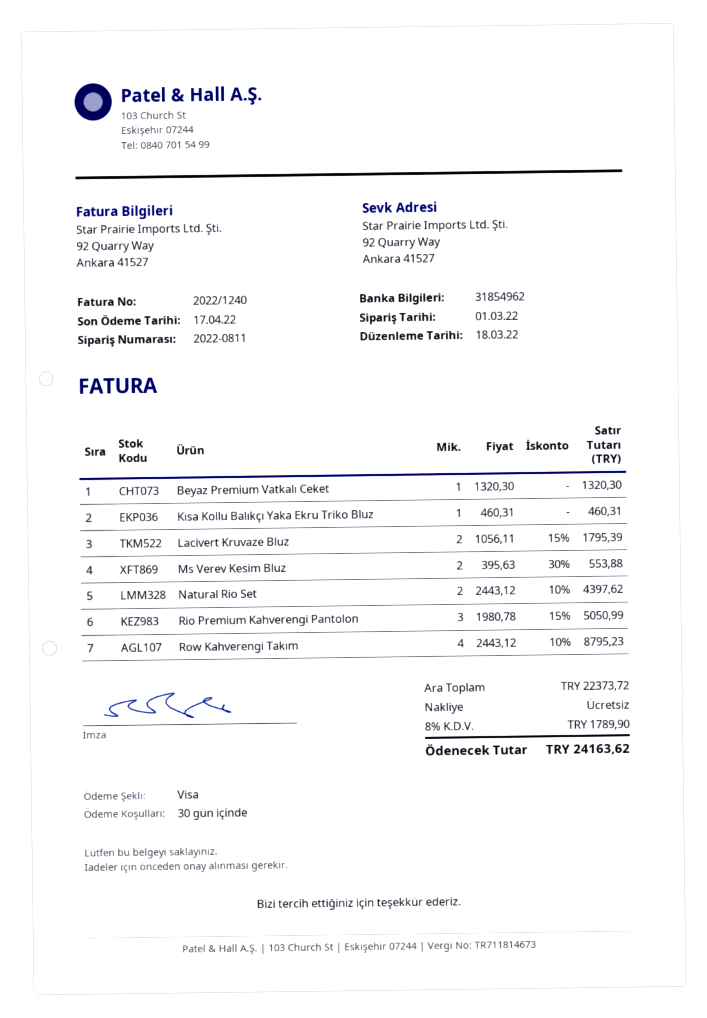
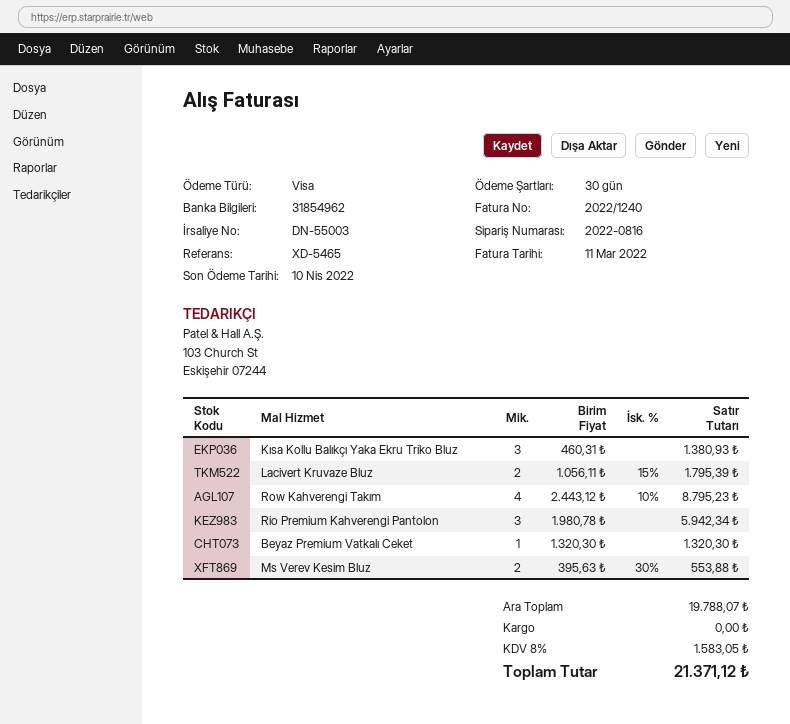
order number: 2022-0811 -> 2022-0816
invoice date: 2022-03-18 -> 2022-03-11
due date: 2022-04-17 -> 2022-04-10
Kısa Kollu Balıkçı Yaka Ekru Triko Bluz: 1 x 460.31 = 460.31 -> 3 x 460.31 = 1380.93
Natural Rio Set: 2 x 2443.12 - 10% = 4397.62 -> none
Rio Premium Kahverengi Pantolon: 3 x 1980.78 - 15% = 5050.99 -> 3 x 1980.78 = 5942.34
subtotal: 22373.72 -> 19788.07
tax: 8% = 1789.90 -> 8% = 1583.05
total: 24163.62 -> 21371.12

